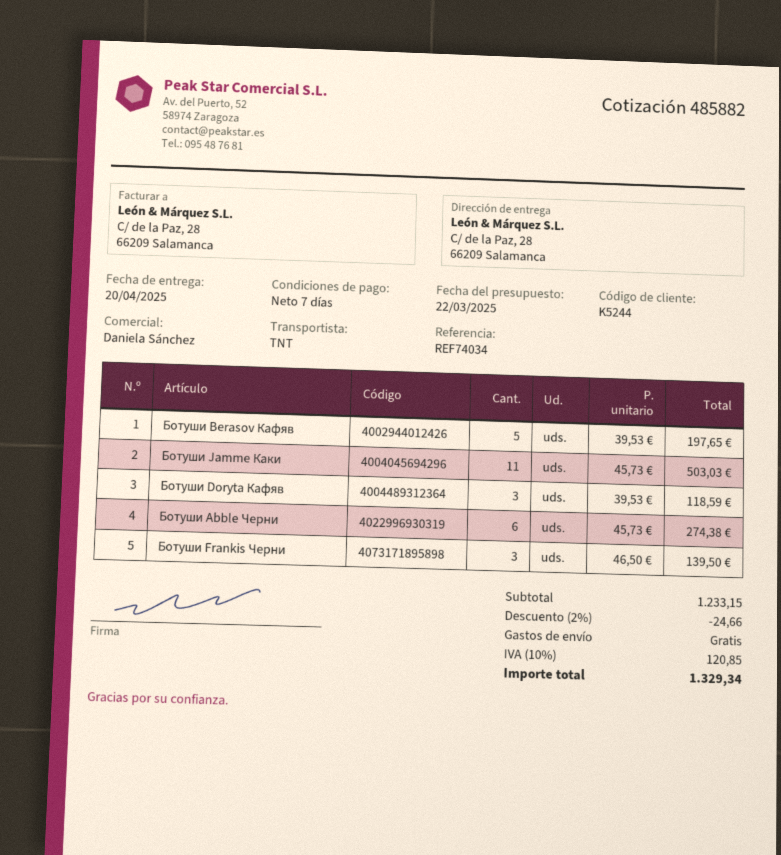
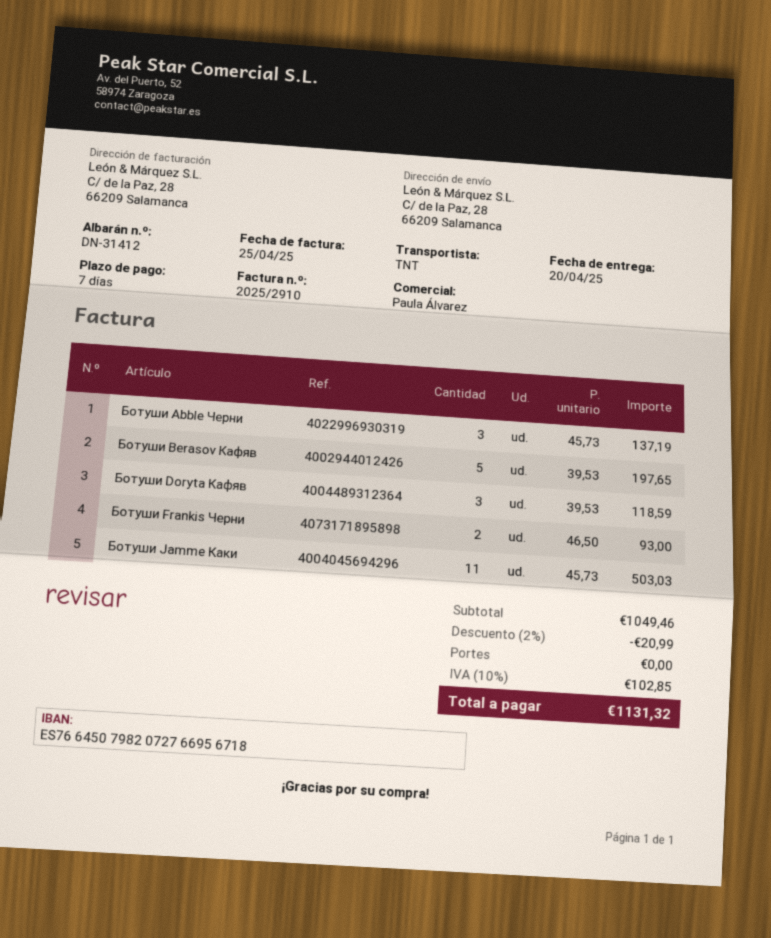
sales rep: Daniela Sánchez -> Paula Álvarez
Ботуши Abble Черни: 6 x 45.73 = 274.38 -> 3 x 45.73 = 137.19
Ботуши Frankis Черни: 3 x 46.50 = 139.50 -> 2 x 46.50 = 93.00
subtotal: 1233.15 -> 1049.46
discount: 2% = 24.66 -> 2% = 20.99
tax: 10% = 120.85 -> 10% = 102.85
total: 1329.34 -> 1131.32

